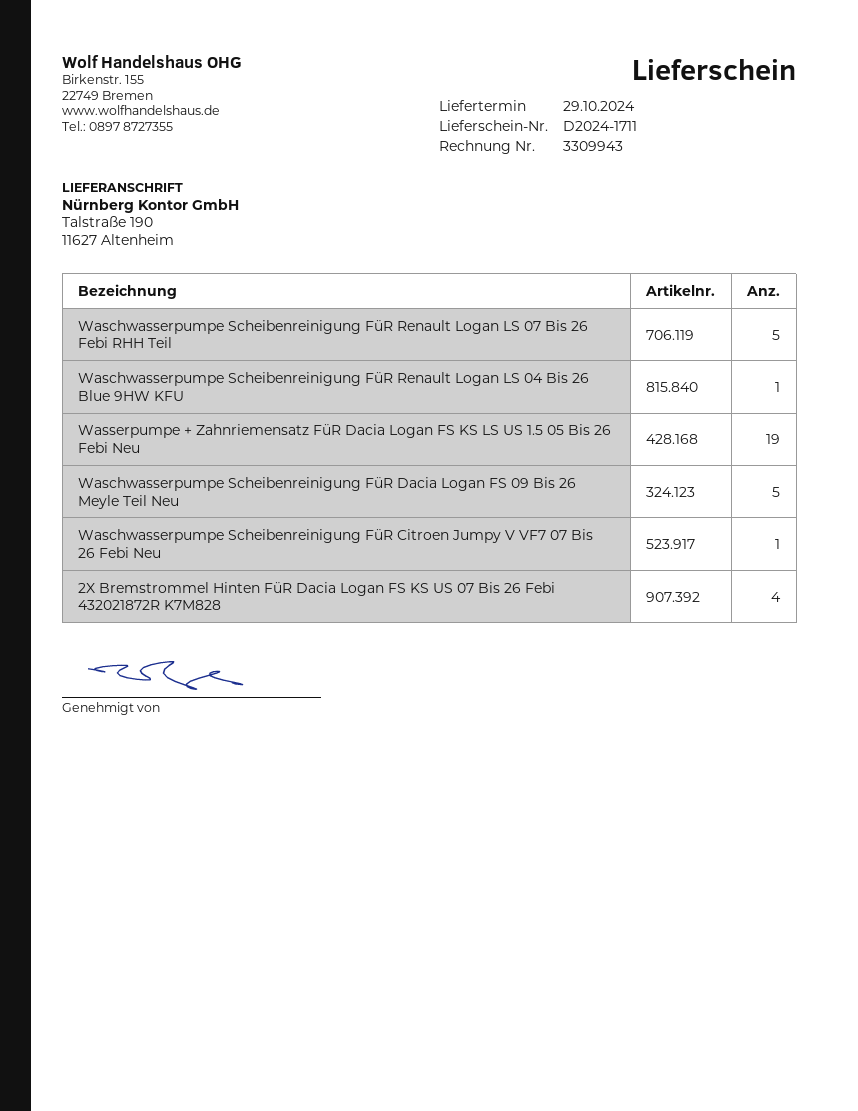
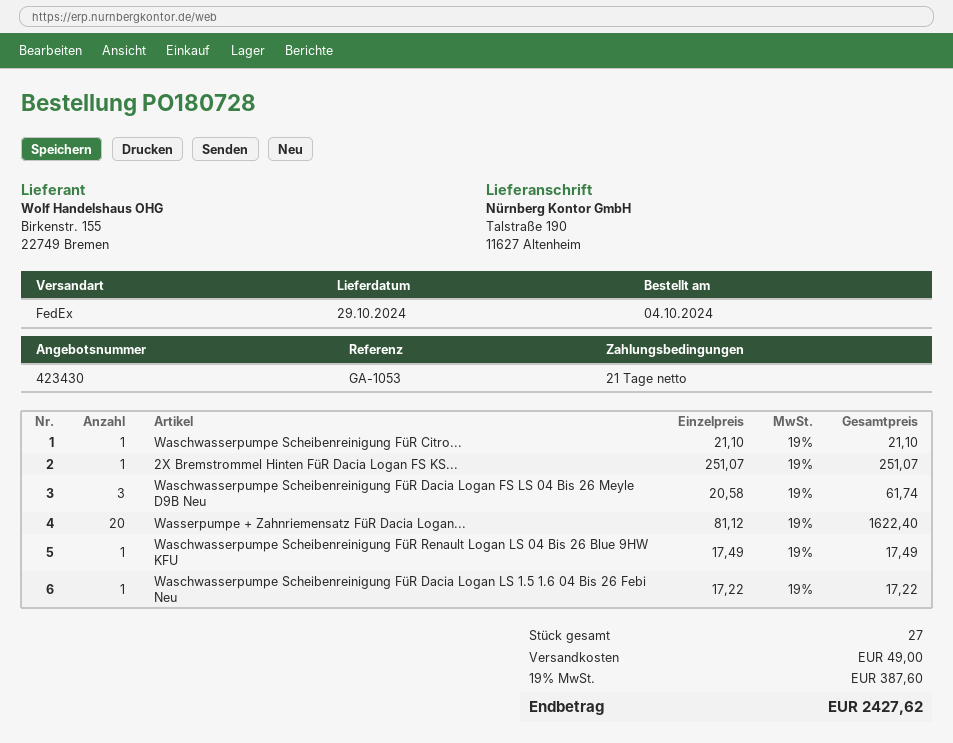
Waschwasserpumpe Scheibenreinigung FüR Renault Logan LS 07 Bis 26 Febi RHH Teil: 5 -> none
Wasserpumpe + Zahnriemensatz FüR Dacia Logan FS KS LS US 1.5 05 Bis 26 Febi Neu: 19 -> 20
Waschwasserpumpe Scheibenreinigung FüR Dacia Logan FS 09 Bis 26 Meyle Teil Neu: 5 -> none
2X Bremstrommel Hinten FüR Dacia Logan FS KS US 07 Bis 26 Febi 432021872R K7M828: 4 -> 1
Waschwasserpumpe Scheibenreinigung FüR Dacia Logan FS LS 04 Bis 26 Meyle D9B Neu: none -> 3
Waschwasserpumpe Scheibenreinigung FüR Dacia Logan LS 1.5 1.6 04 Bis 26 Febi Neu: none -> 1

